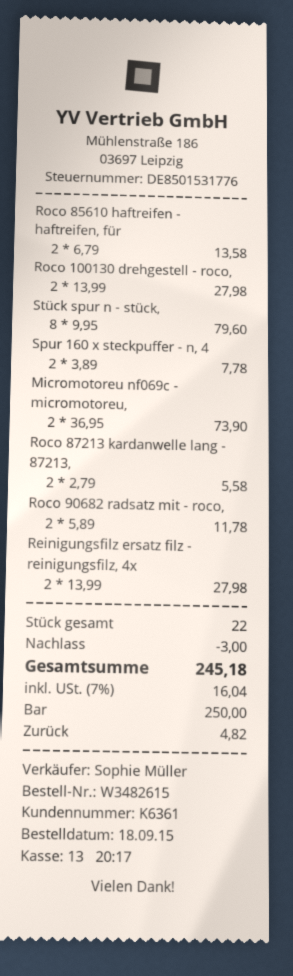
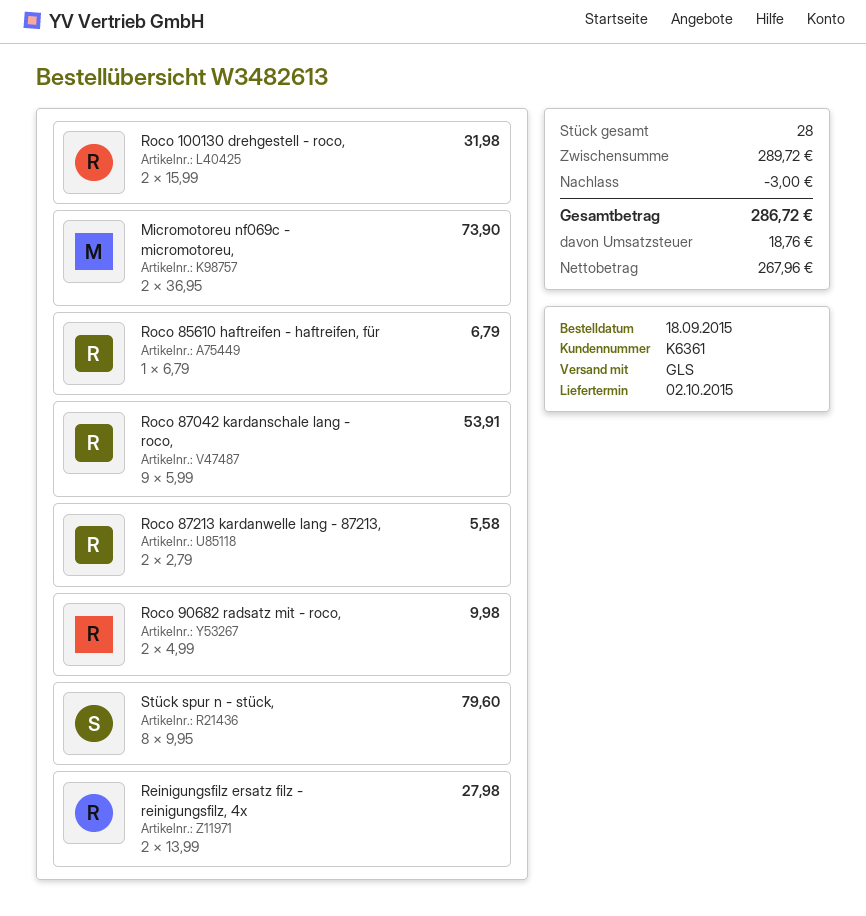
order number: W3482615 -> W3482613
Roco 85610 haftreifen - haftreifen, für: 2 x 6.79 = 13.58 -> 1 x 6.79 = 6.79
Roco 100130 drehgestell - roco,: 2 x 13.99 = 27.98 -> 2 x 15.99 = 31.98
Spur 160 x steckpuffer - n, 4: 2 x 3.89 = 7.78 -> none
Roco 90682 radsatz mit - roco,: 2 x 5.89 = 11.78 -> 2 x 4.99 = 9.98
Roco 87042 kardanschale lang - roco,: none -> 9 x 5.99 = 53.91
total quantity: 22 -> 28
tax: 16.04 -> 18.76
total: 245.18 -> 286.72

